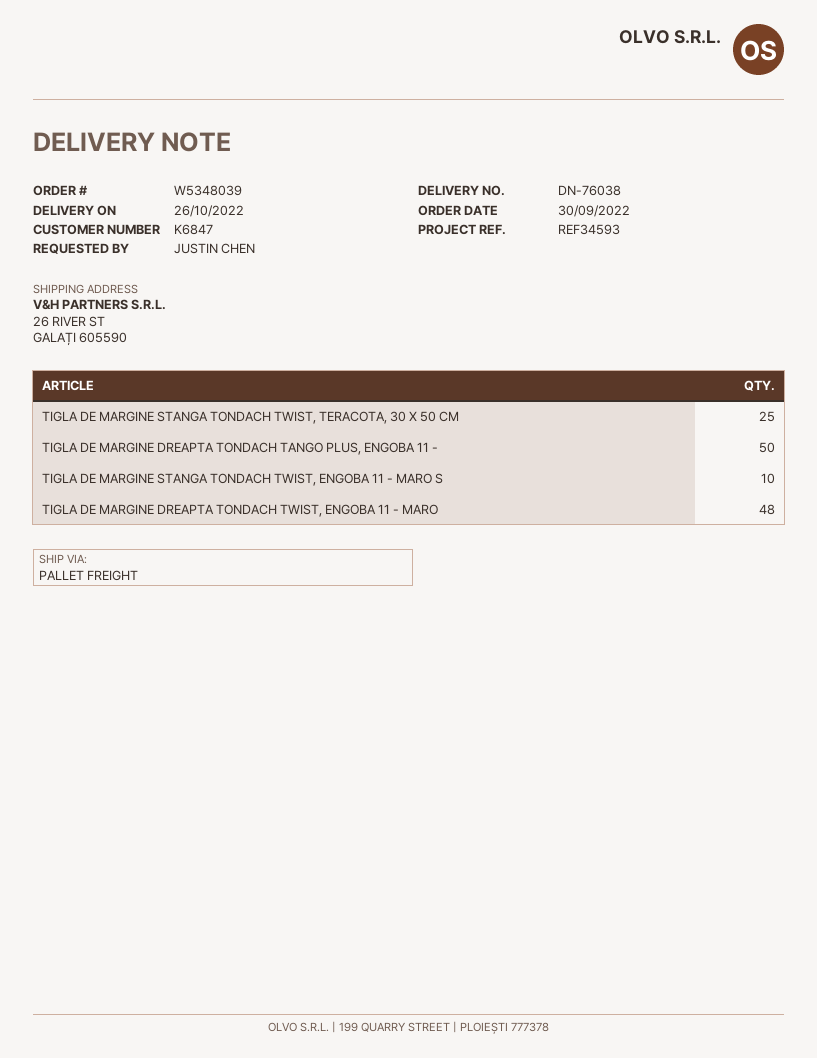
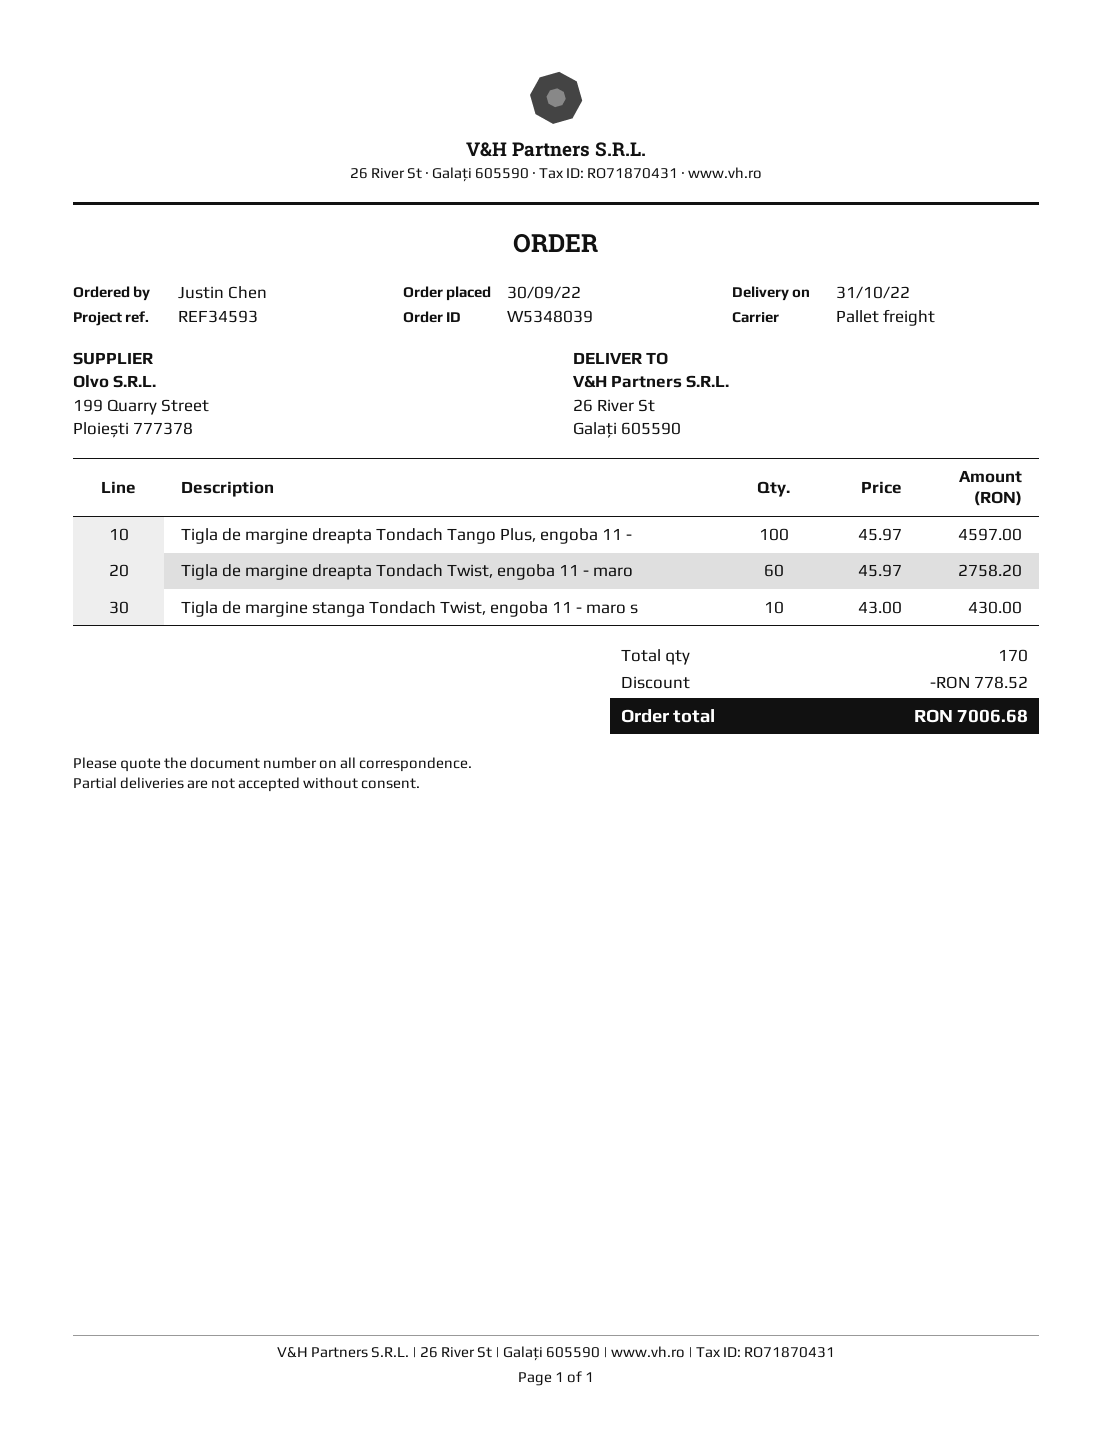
delivery date: 2022-10-26 -> 2022-10-31
TIGLA DE MARGINE STANGA TONDACH TWIST, TERACOTA, 30 X 50 CM: 25 -> none
TIGLA DE MARGINE DREAPTA TONDACH TANGO PLUS, ENGOBA 11 -: 50 -> 100
TIGLA DE MARGINE DREAPTA TONDACH TWIST, ENGOBA 11 - MARO: 48 -> 60

